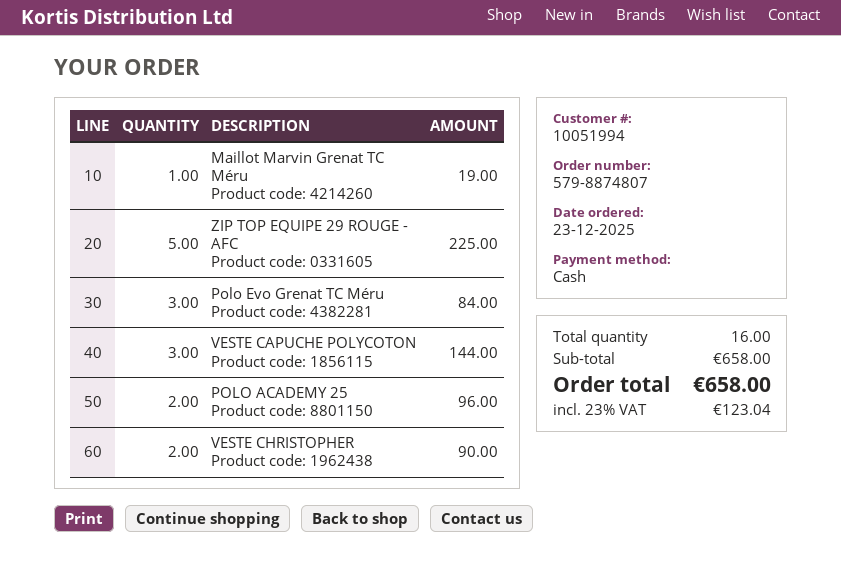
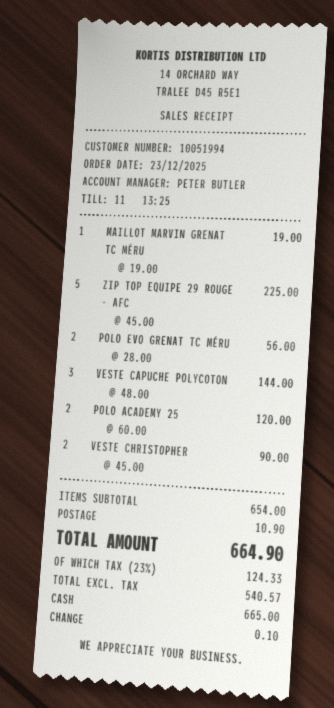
Polo Evo Grenat TC Méru: 3 for 84.00 -> 2 for 56.00
POLO ACADEMY 25: 2 for 96.00 -> 2 for 120.00
subtotal: 658.00 -> 654.00
shipping: none -> 10.90
tax: 23% = 123.04 -> 23% = 124.33
total: 658.00 -> 664.90

